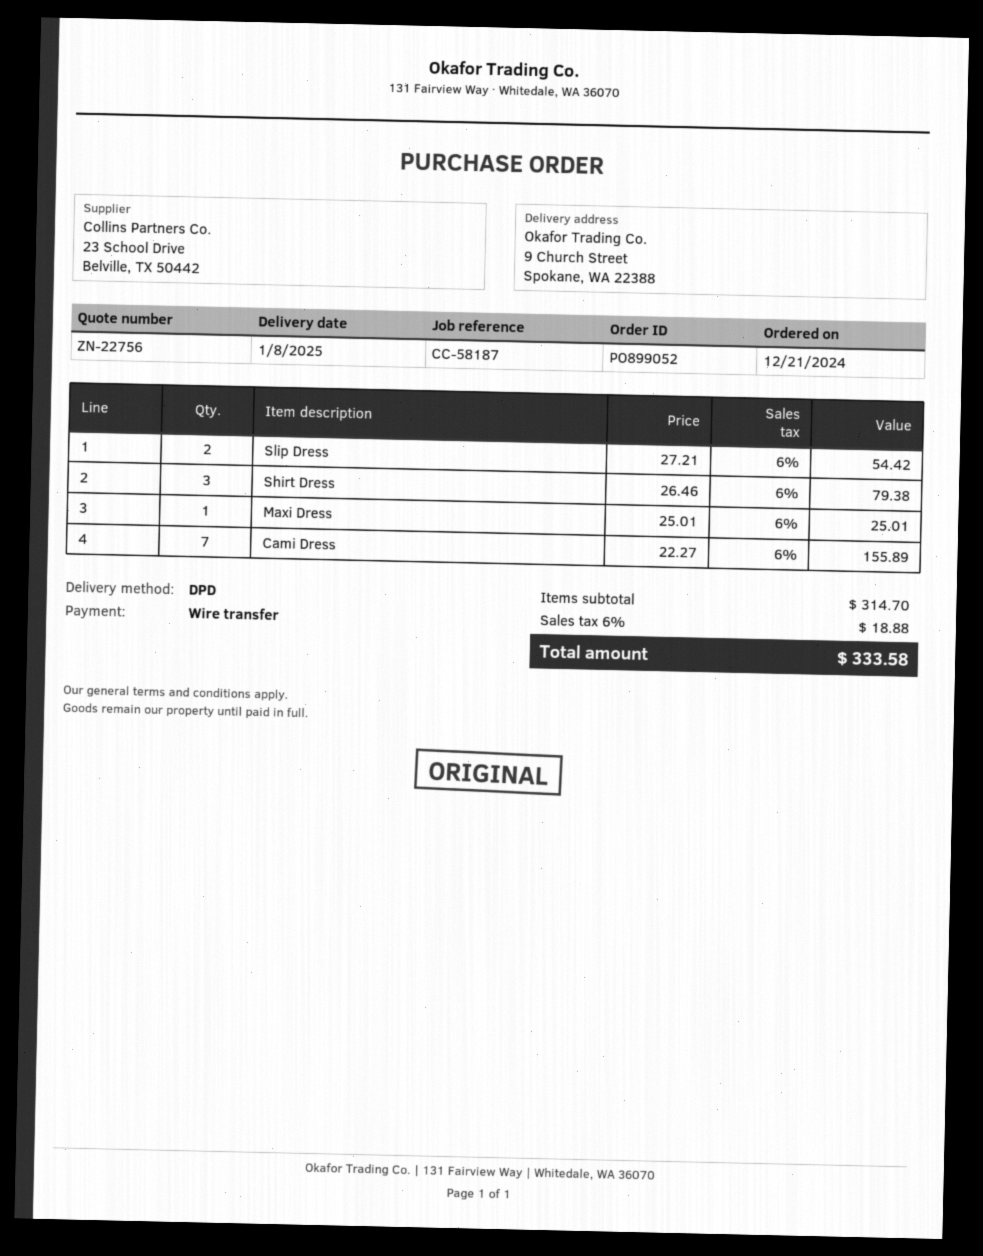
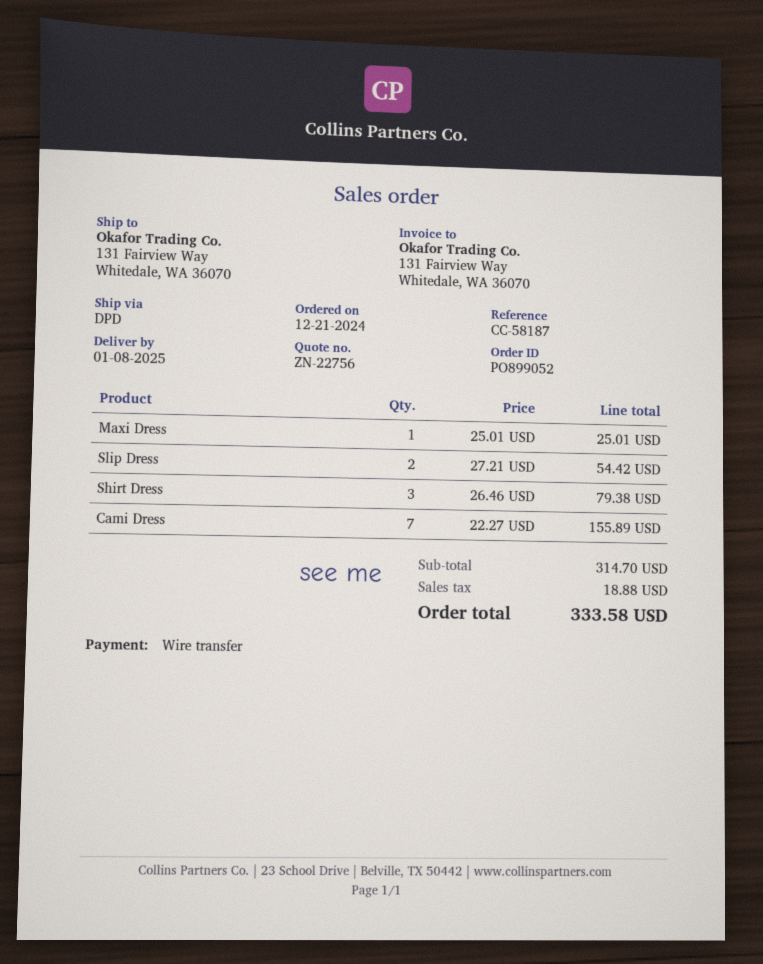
ship to: 9 Church Street, Spokane, WA 22388 -> 131 Fairview Way, Whitedale, WA 36070

